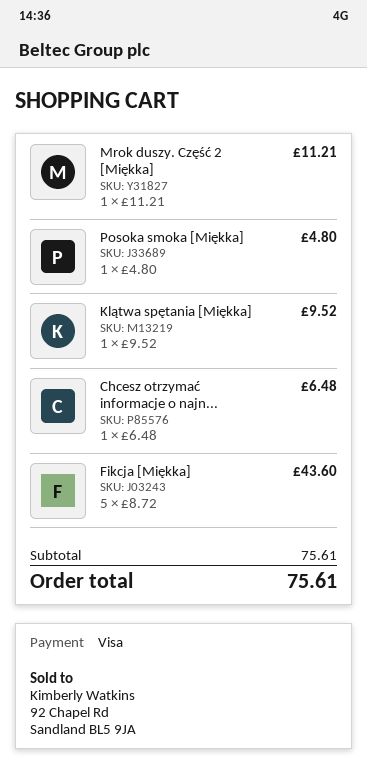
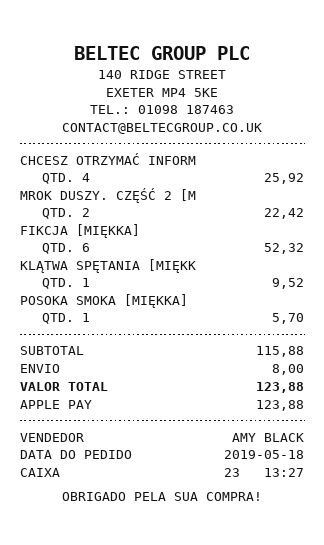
payment method: Visa -> Apple Pay
Mrok duszy. Część 2 [Miękka]: 1 for 11.21 -> 2 for 22.42
Posoka smoka [Miękka]: 1 for 4.80 -> 1 for 5.70
Chcesz otrzymać informacje o najn...: 1 for 6.48 -> 4 for 25.92
Fikcja [Miękka]: 5 for 43.60 -> 6 for 52.32
subtotal: 75.61 -> 115.88
shipping: none -> 8.00
total: 75.61 -> 123.88

